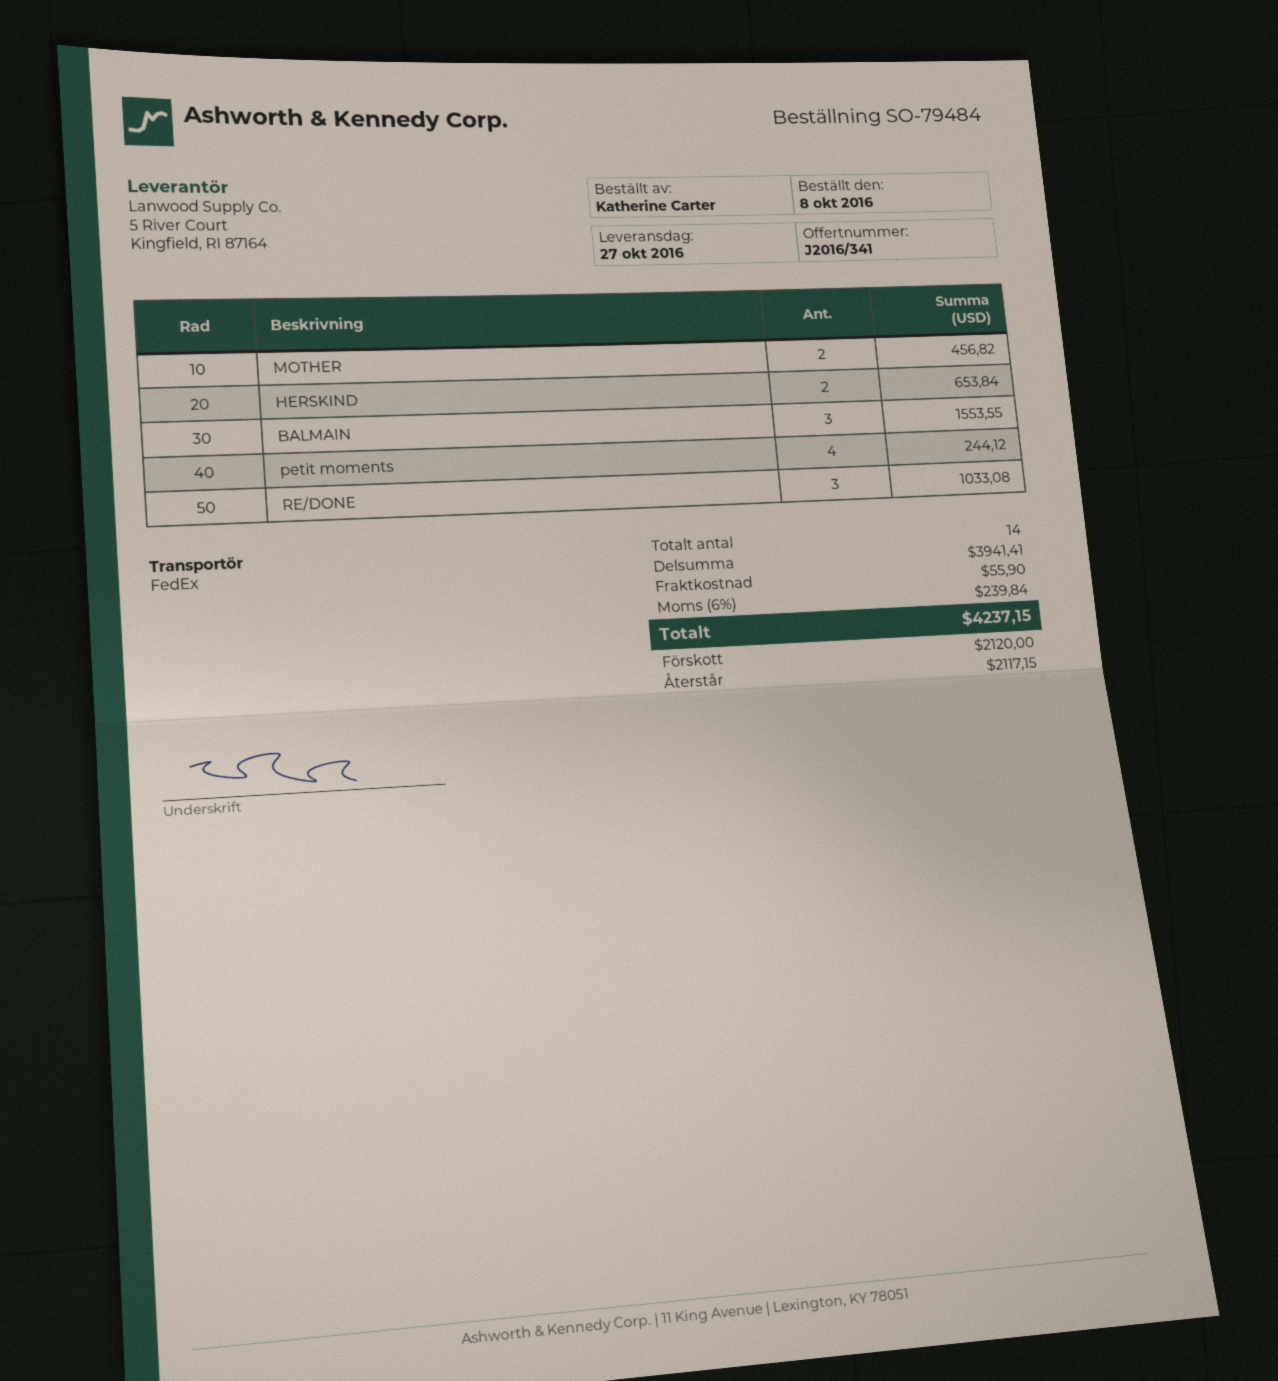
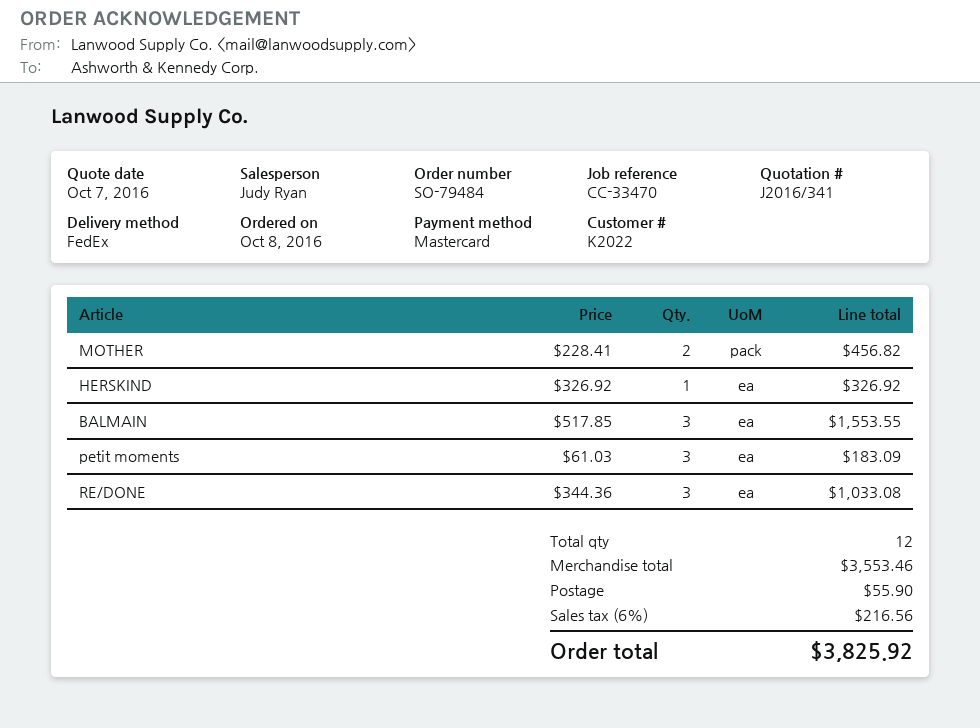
HERSKIND: 2 for 653.84 -> 1 for 326.92
petit moments: 4 for 244.12 -> 3 for 183.09
total quantity: 14 -> 12
subtotal: 3941.41 -> 3553.46
tax: 6% = 239.84 -> 6% = 216.56
total: 4237.15 -> 3825.92

